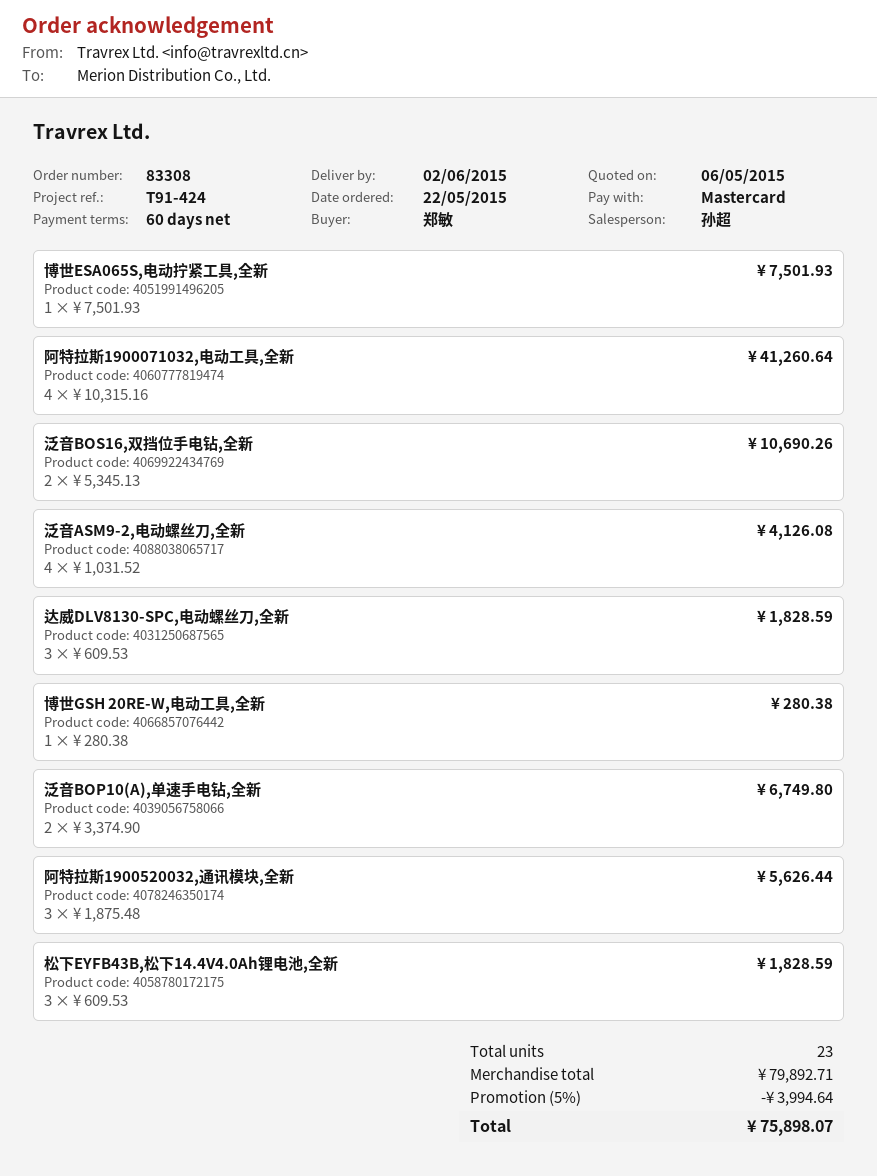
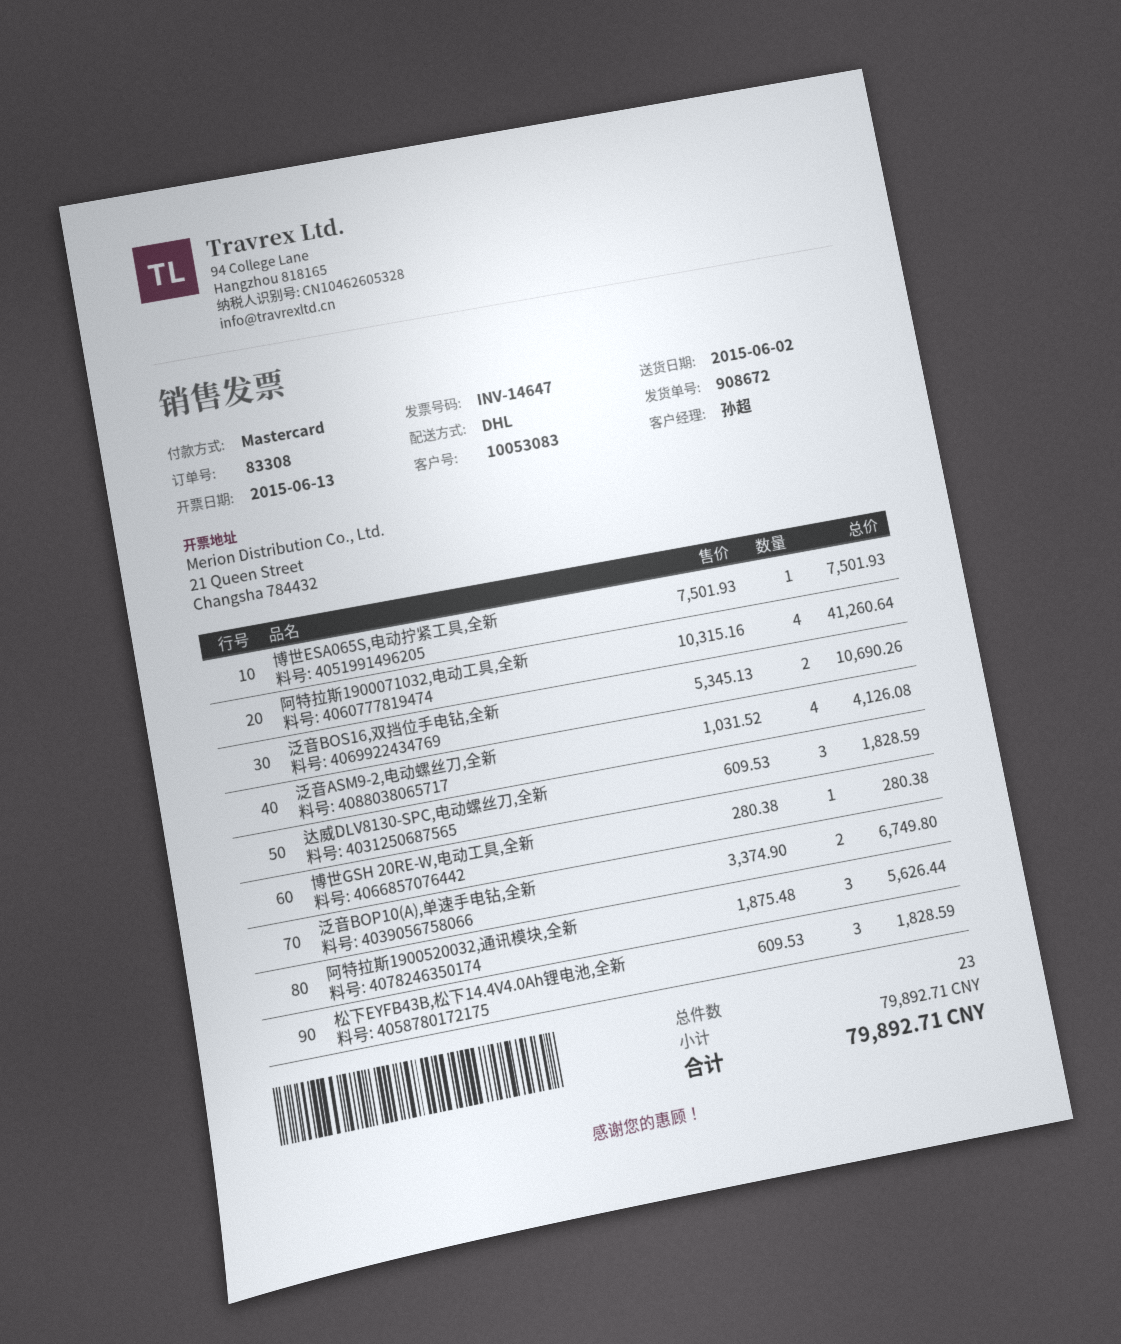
discount: 5% = 3994.64 -> none
total: 75898.07 -> 79892.71

